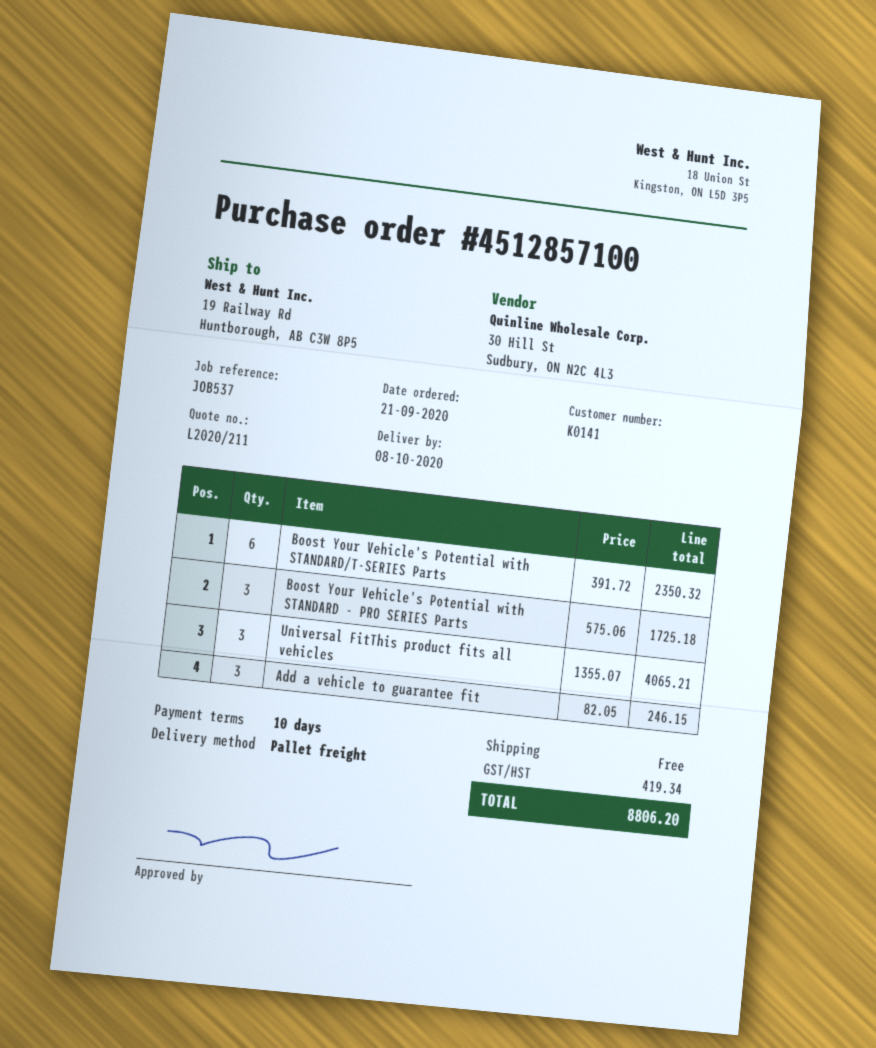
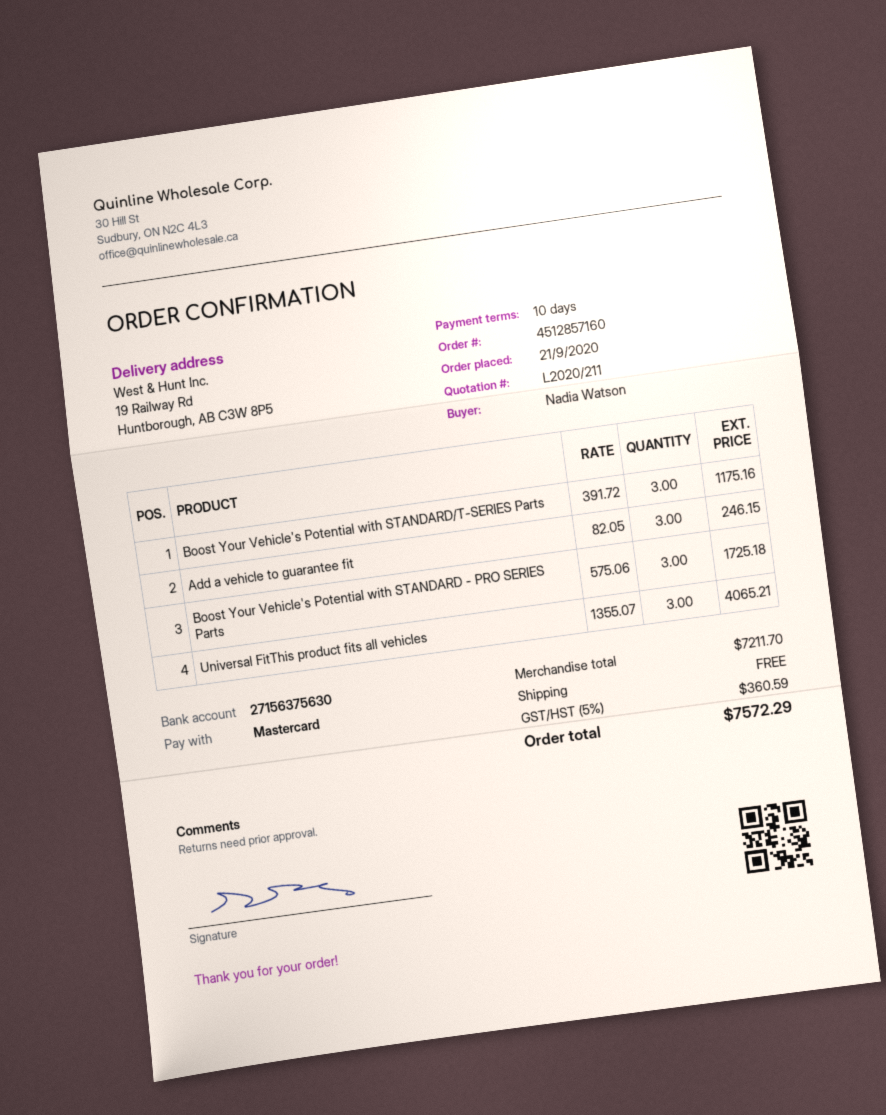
order number: 4512857100 -> 4512857160
Boost Your Vehicle's Potential with STANDARD/T-SERIES Parts: 6 x 391.72 = 2350.32 -> 3 x 391.72 = 1175.16
tax: 419.34 -> 360.59
total: 8806.20 -> 7572.29

